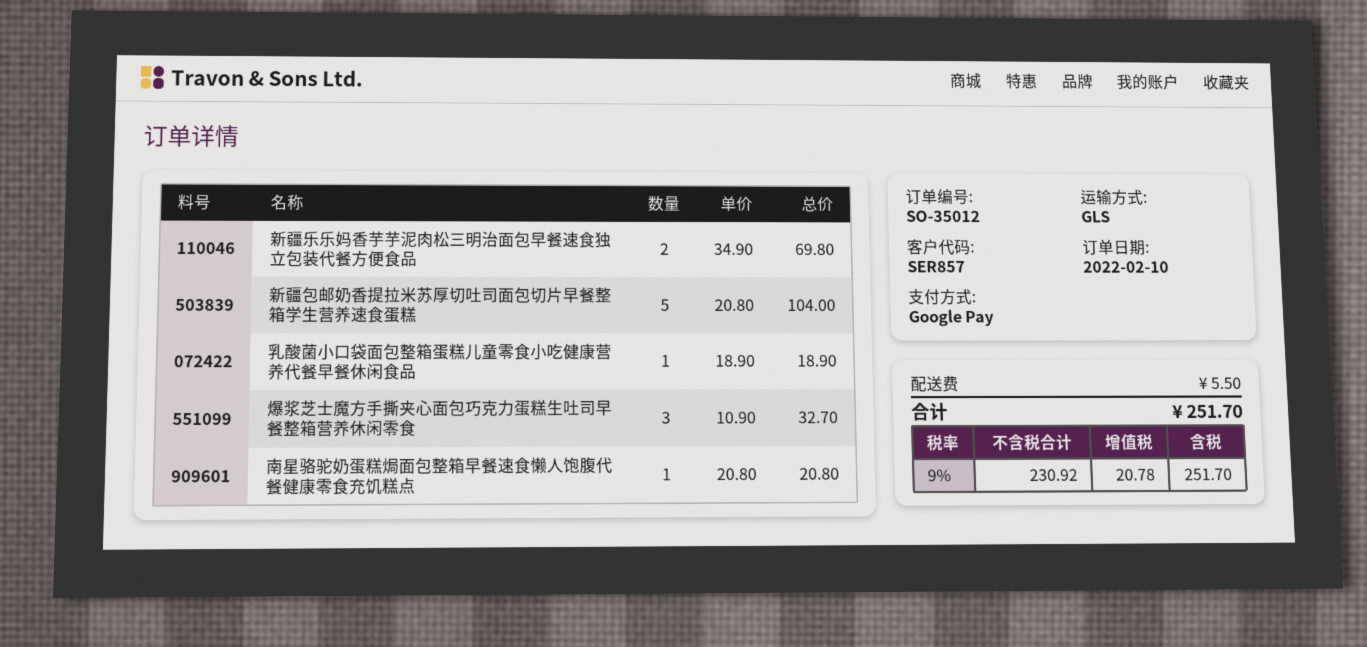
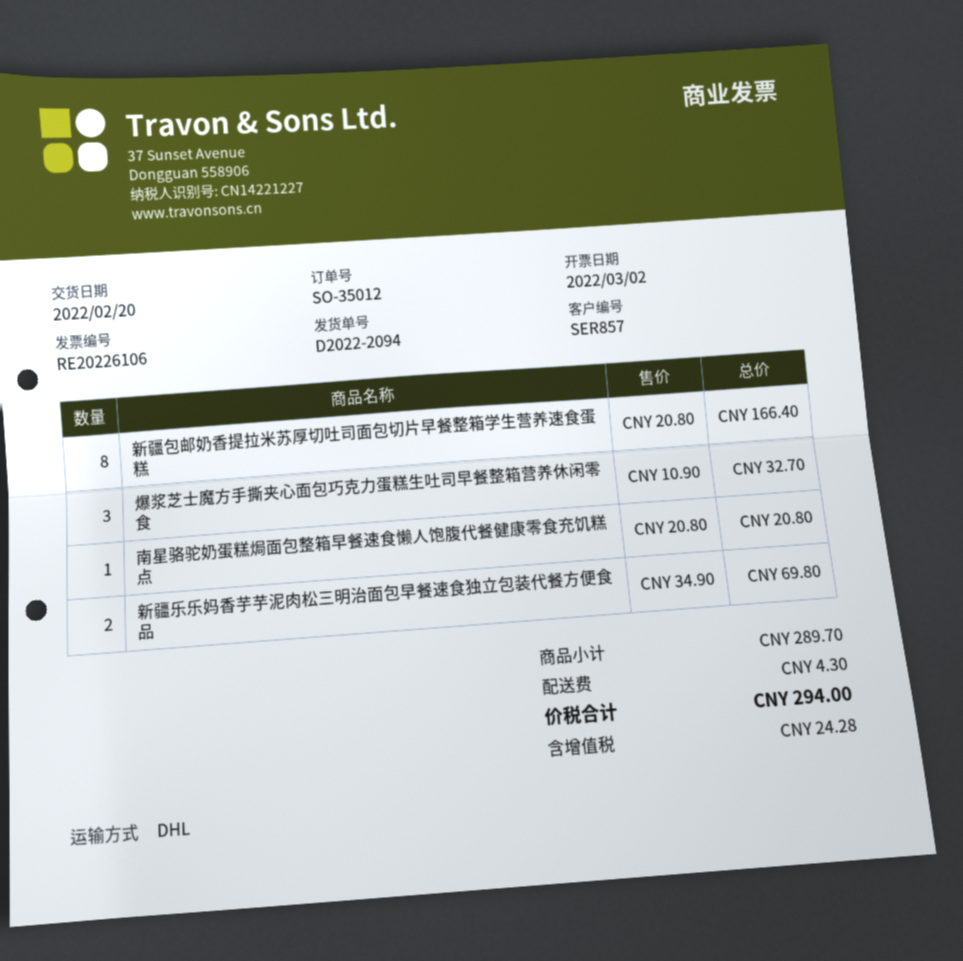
shipping method: GLS -> DHL
新疆包邮奶香提拉米苏厚切吐司面包切片早餐整箱学生营养速食蛋糕: 5 x 20.80 = 104.00 -> 8 x 20.80 = 166.40
乳酸菌小口袋面包整箱蛋糕儿童零食小吃健康营养代餐早餐休闲食品: 1 x 18.90 = 18.90 -> none
shipping: 5.50 -> 4.30
tax: 20.78 -> 24.28
total: 251.70 -> 294.00

